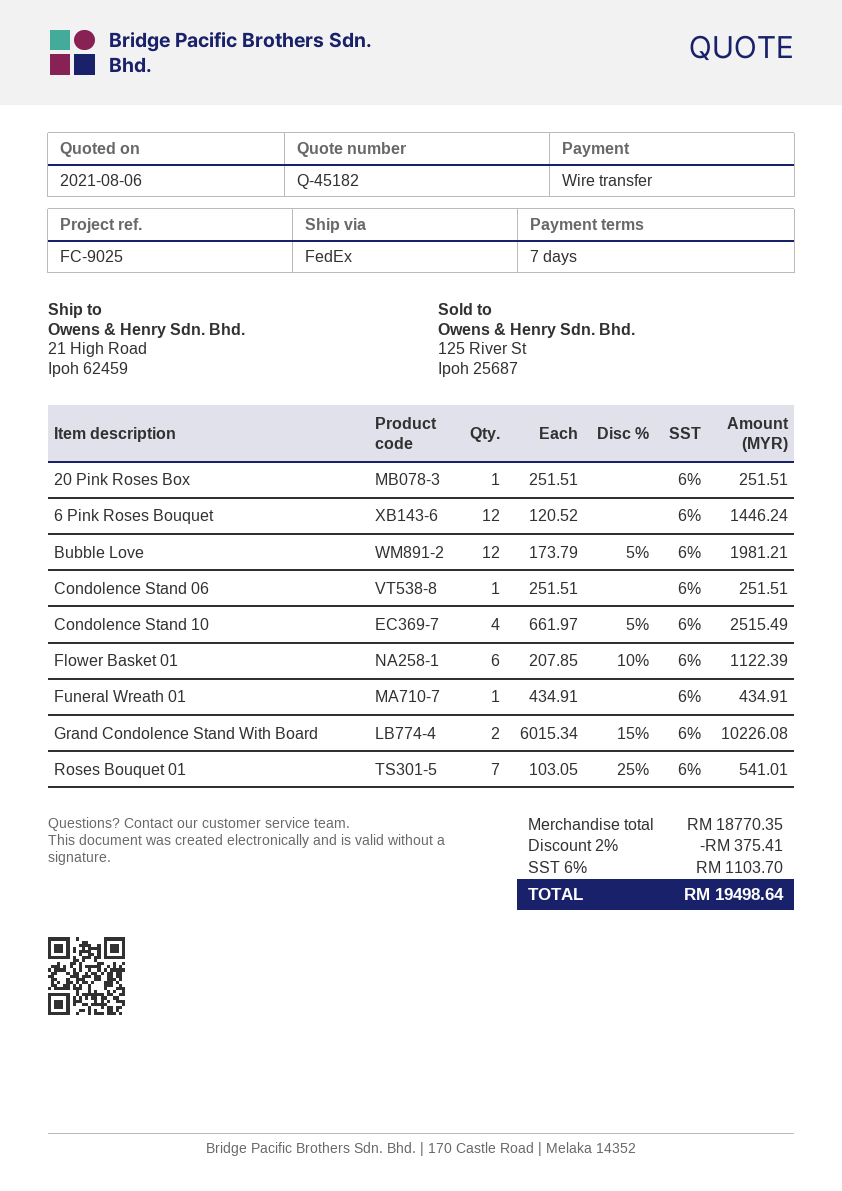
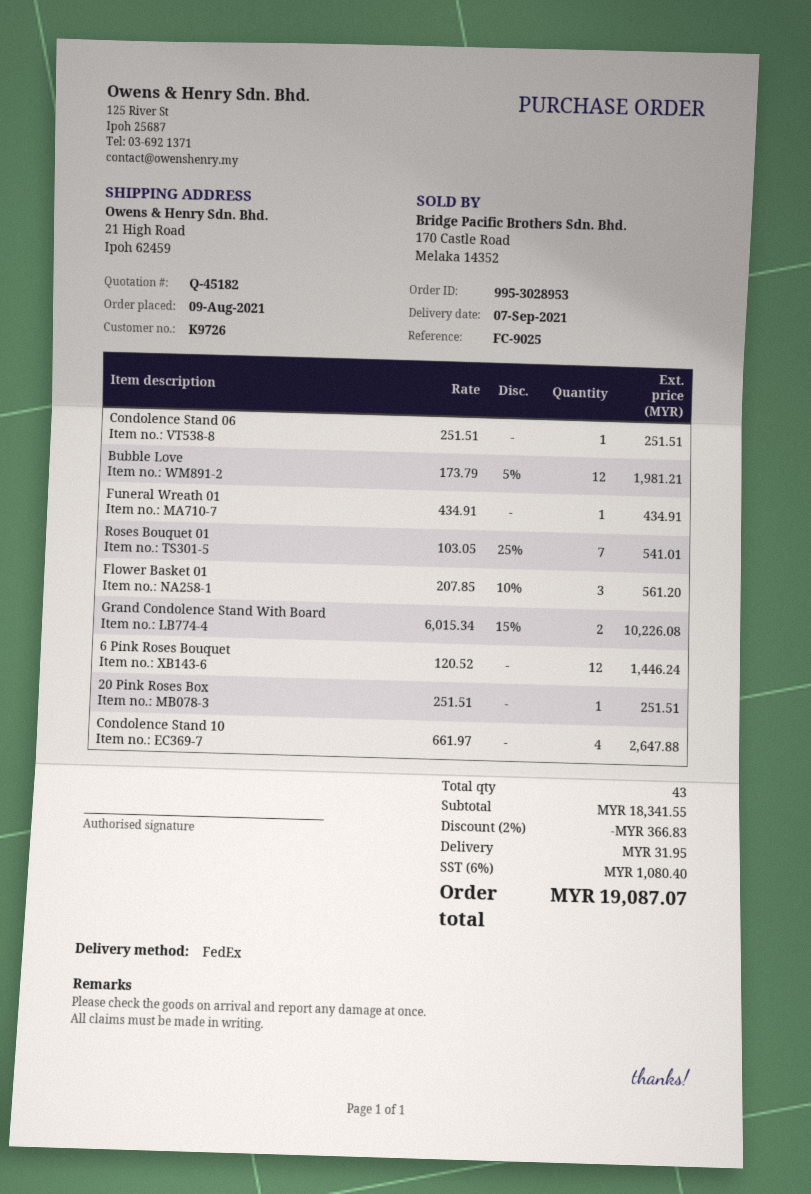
Condolence Stand 10: 4 x 661.97 - 5% = 2515.49 -> 4 x 661.97 = 2647.88
Flower Basket 01: 6 x 207.85 - 10% = 1122.39 -> 3 x 207.85 - 10% = 561.20
subtotal: 18770.35 -> 18341.55
discount: 2% = 375.41 -> 2% = 366.83
shipping: none -> 31.95
tax: 6% = 1103.70 -> 6% = 1080.40
total: 19498.64 -> 19087.07

